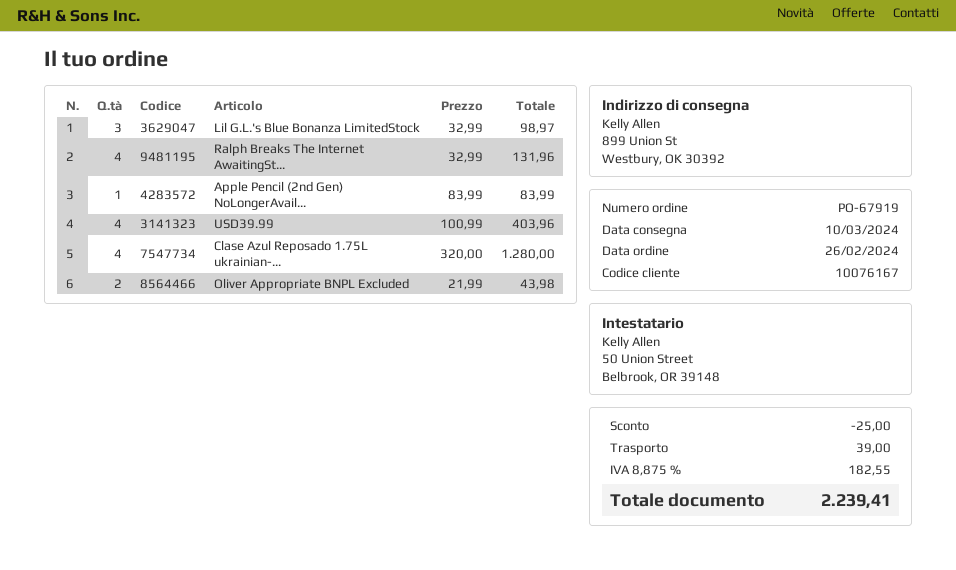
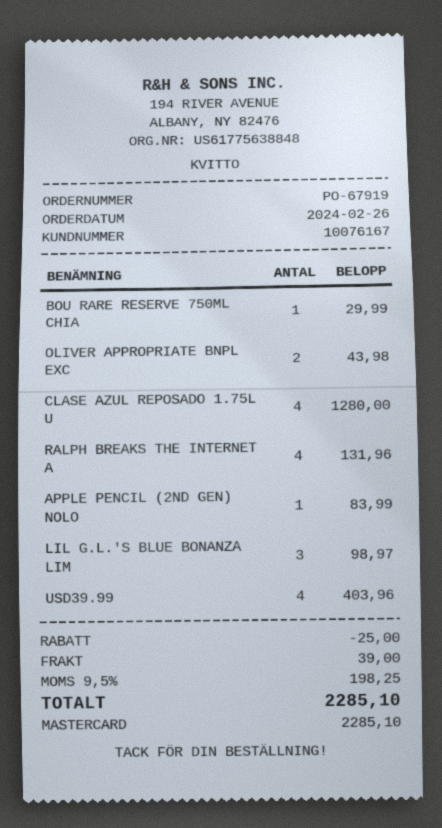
BOU RARE RESERVE 750ML CHIA: none -> 1 for 29.99
tax: 8.875% = 182.55 -> 9.5% = 198.25
total: 2239.41 -> 2285.10

